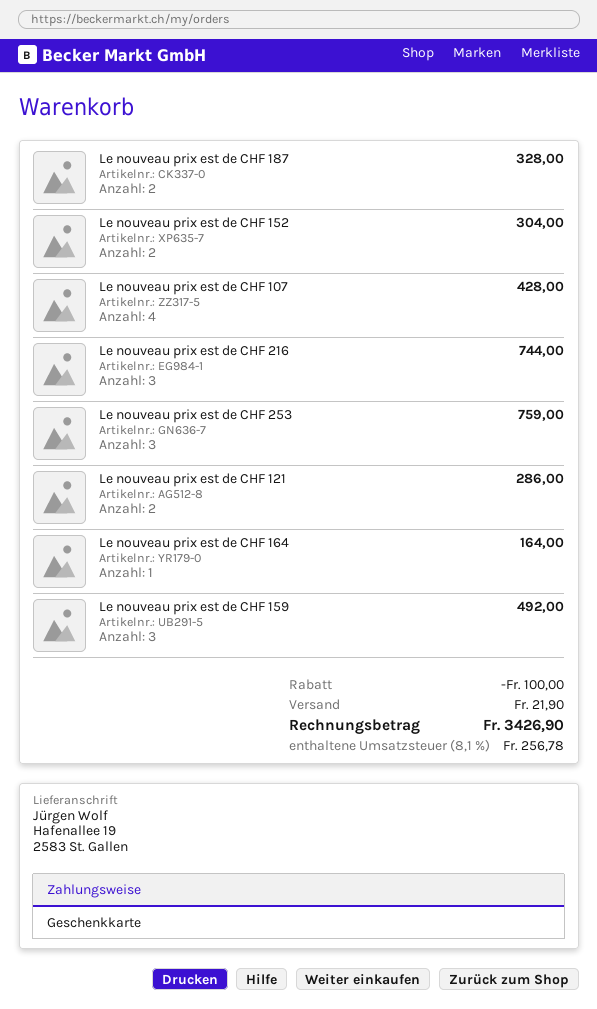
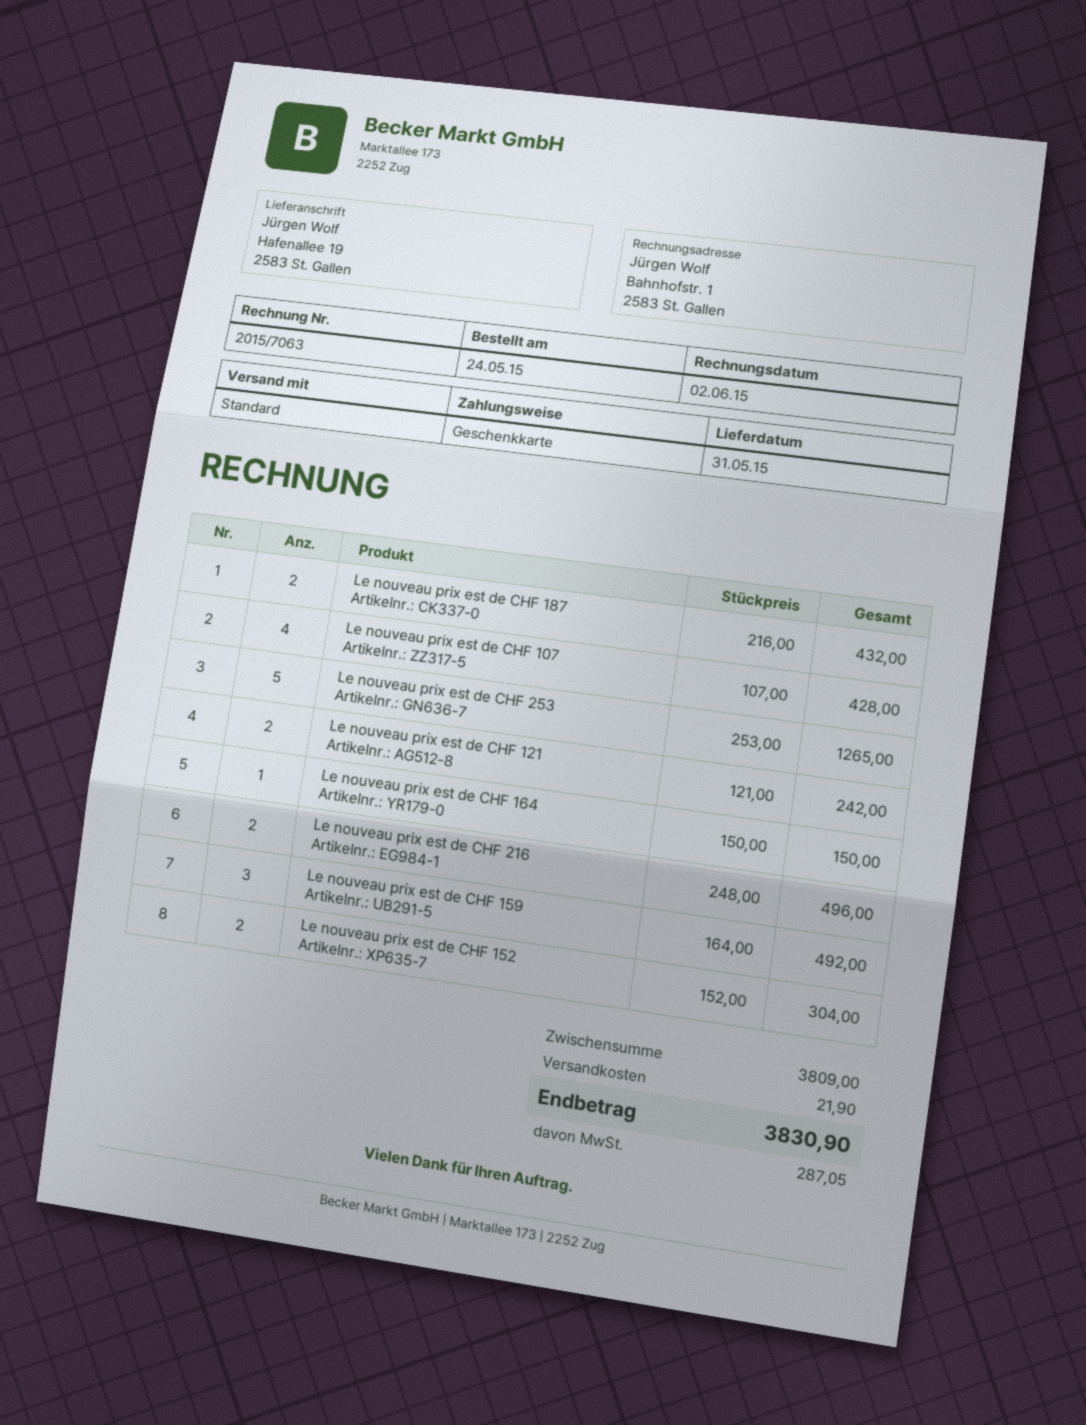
Le nouveau prix est de CHF 187: 2 for 328.00 -> 2 for 432.00
Le nouveau prix est de CHF 216: 3 for 744.00 -> 2 for 496.00
Le nouveau prix est de CHF 253: 3 for 759.00 -> 5 for 1265.00
Le nouveau prix est de CHF 121: 2 for 286.00 -> 2 for 242.00
Le nouveau prix est de CHF 164: 1 for 164.00 -> 1 for 150.00
discount: 100.00 -> none
tax: 256.78 -> 287.05
total: 3426.90 -> 3830.90

